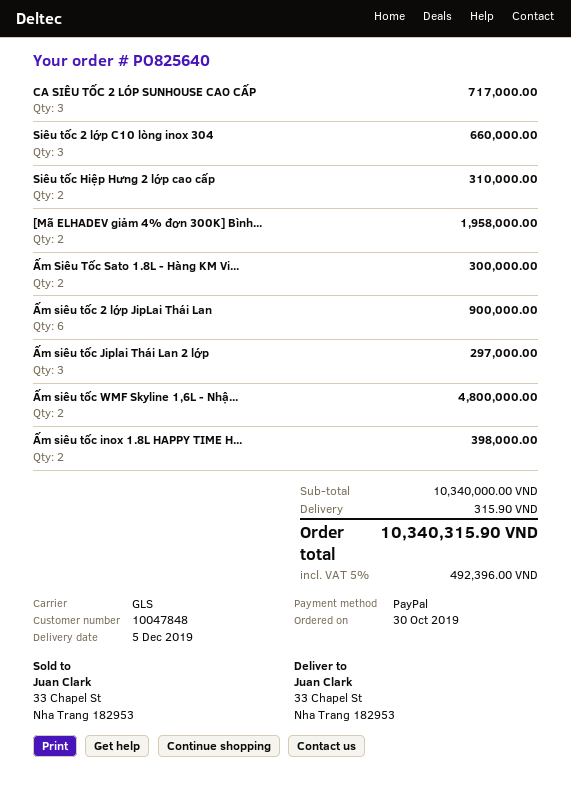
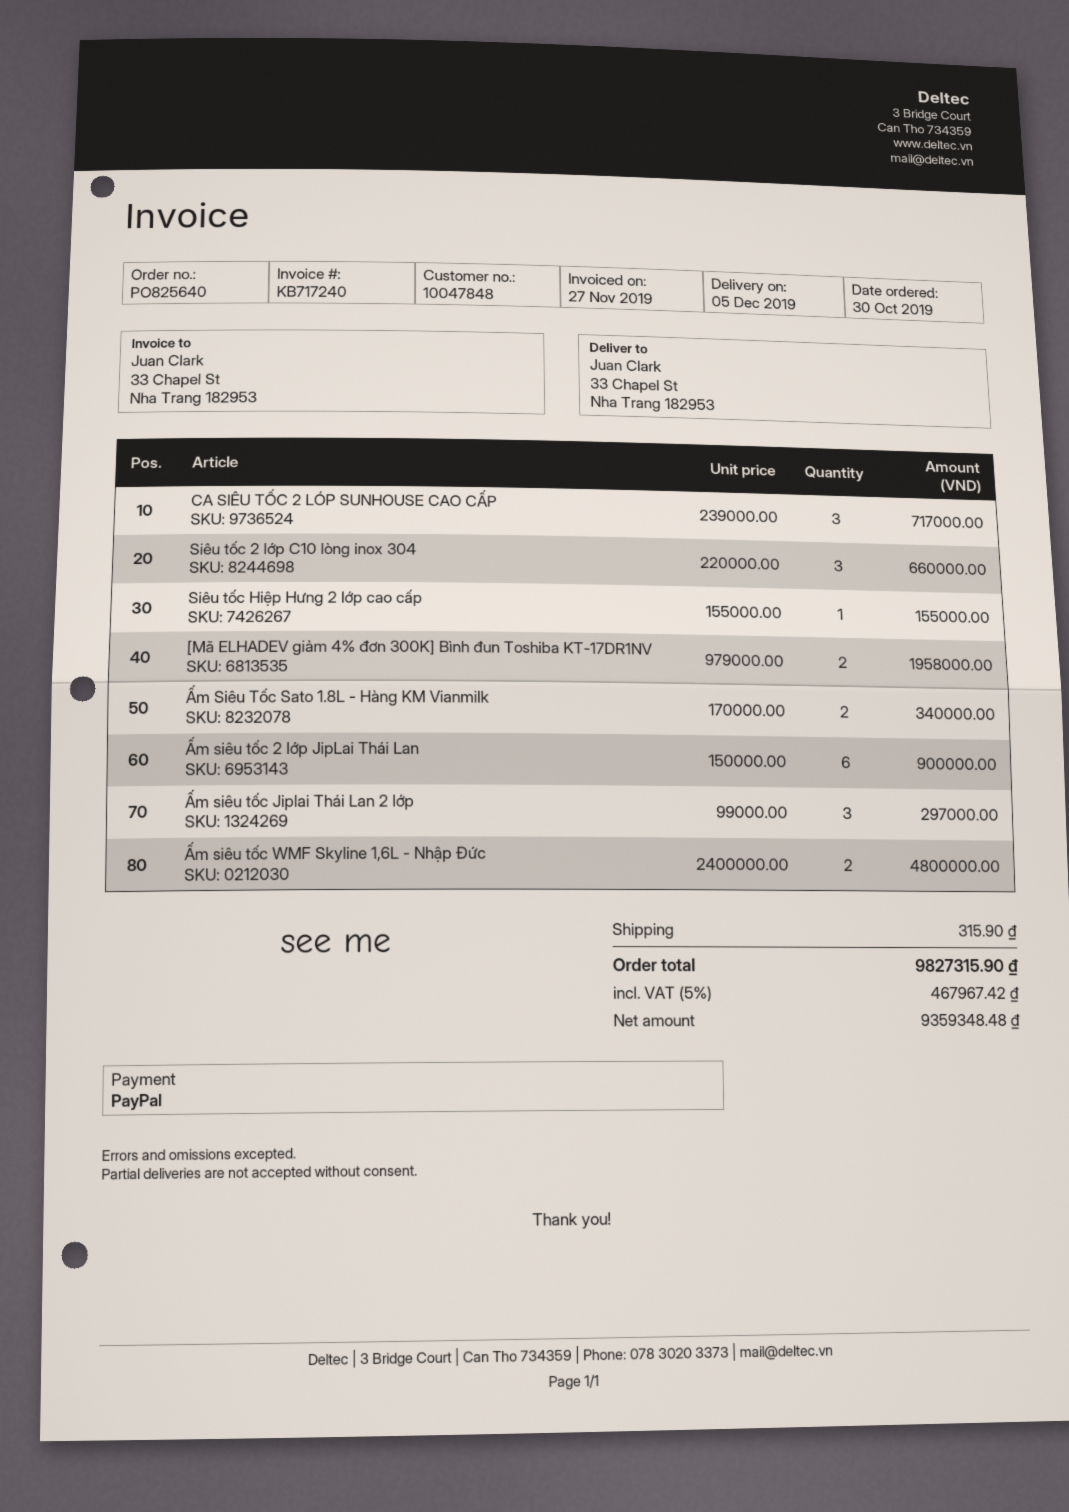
Siêu tốc Hiệp Hưng 2 lớp cao cấp: 2 for 310000.00 -> 1 for 155000.00
Ấm Siêu Tốc Sato 1.8L - Hàng KM Vi...: 2 for 300000.00 -> 2 for 340000.00
Ấm siêu tốc inox 1.8L HAPPY TIME H...: 2 for 398000.00 -> none
tax: 5% = 492396.00 -> 5% = 467967.42
total: 10340315.90 -> 9827315.90

